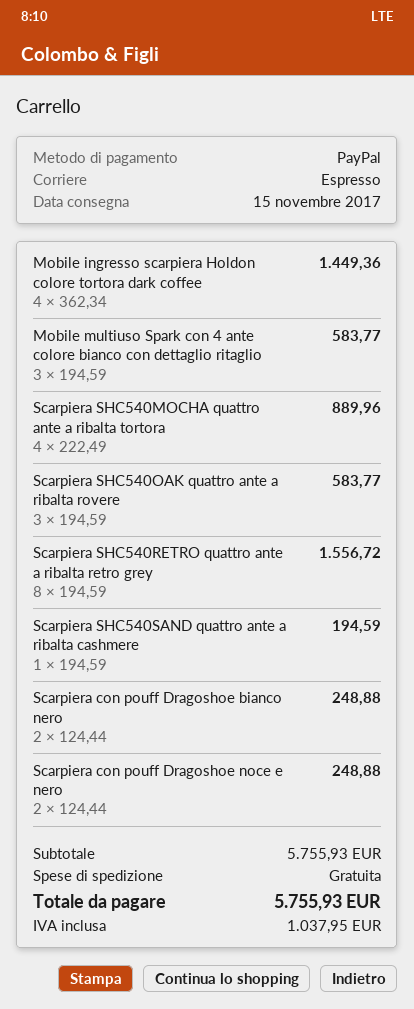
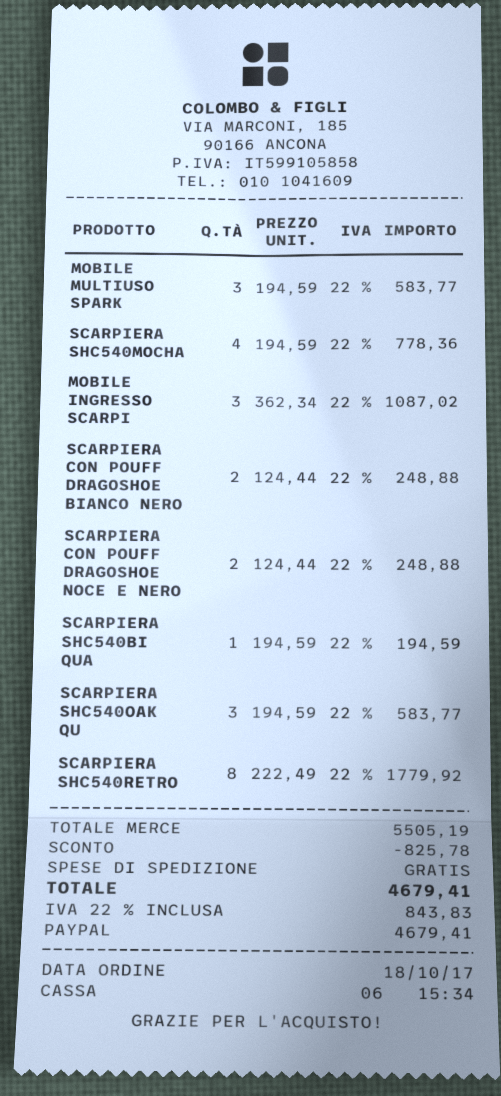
Mobile ingresso scarpiera Holdon colore tortora dark coffee: 4 x 362.34 = 1449.36 -> 3 x 362.34 = 1087.02
Scarpiera SHC540MOCHA quattro ante a ribalta tortora: 4 x 222.49 = 889.96 -> 4 x 194.59 = 778.36
Scarpiera SHC540RETRO quattro ante a ribalta retro grey: 8 x 194.59 = 1556.72 -> 8 x 222.49 = 1779.92
Scarpiera SHC540SAND quattro ante a ribalta cashmere: 1 x 194.59 = 194.59 -> none
SCARPIERA SHC540BI QUA: none -> 1 x 194.59 = 194.59
subtotal: 5755.93 -> 5505.19
discount: none -> 825.78
tax: 1037.95 -> 843.83
total: 5755.93 -> 4679.41

